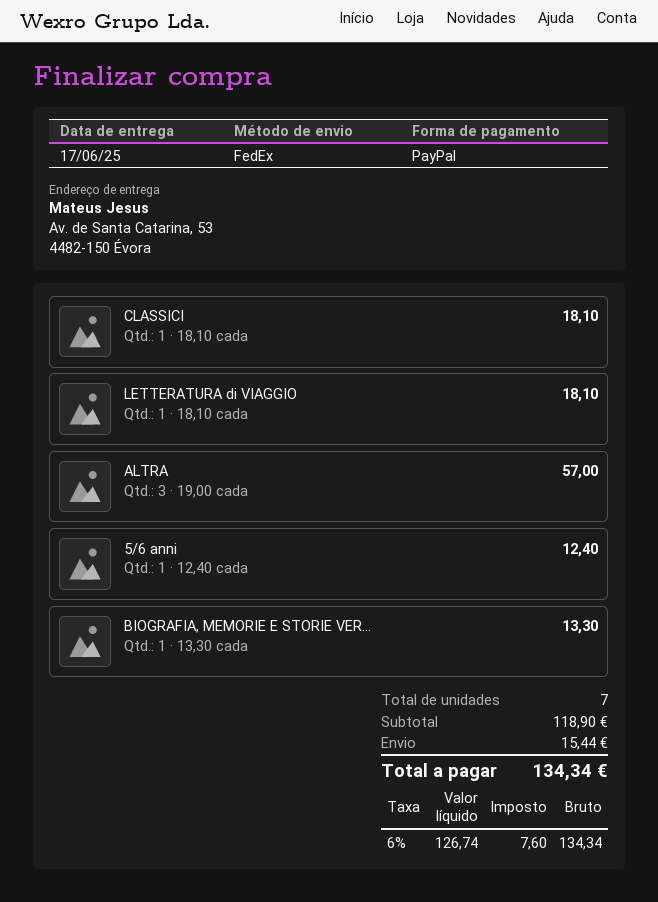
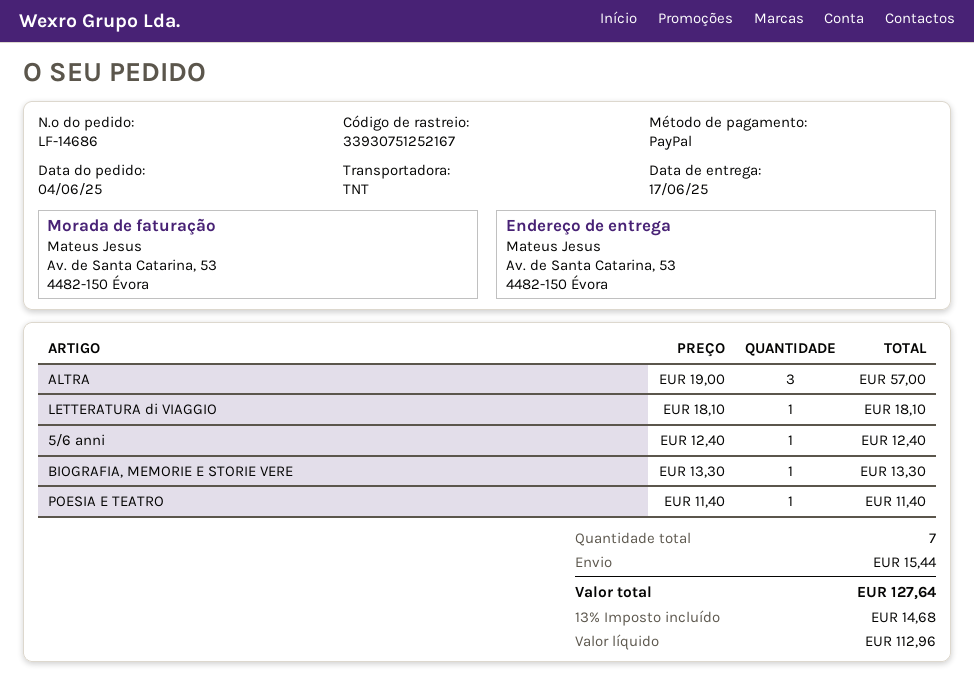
shipping method: FedEx -> TNT
CLASSICI: 1 x 18.10 = 18.10 -> none
POESIA E TEATRO: none -> 1 x 11.40 = 11.40
net: 126.74 -> 112.96
tax: 6% = 7.60 -> 13% = 14.68
total: 134.34 -> 127.64

